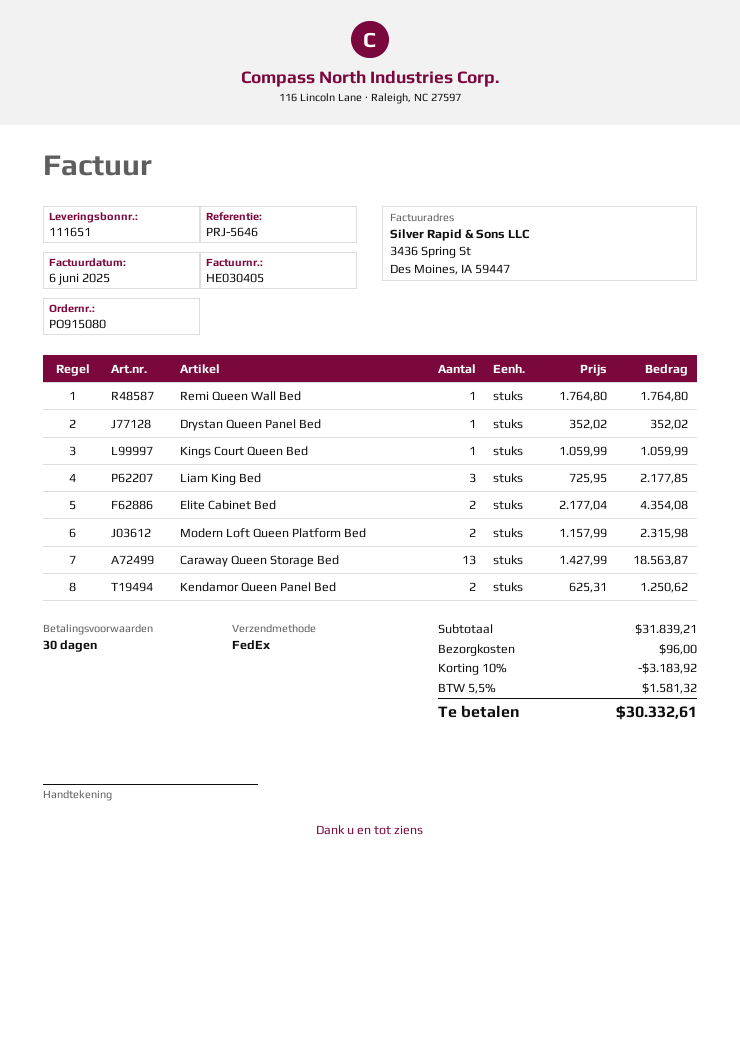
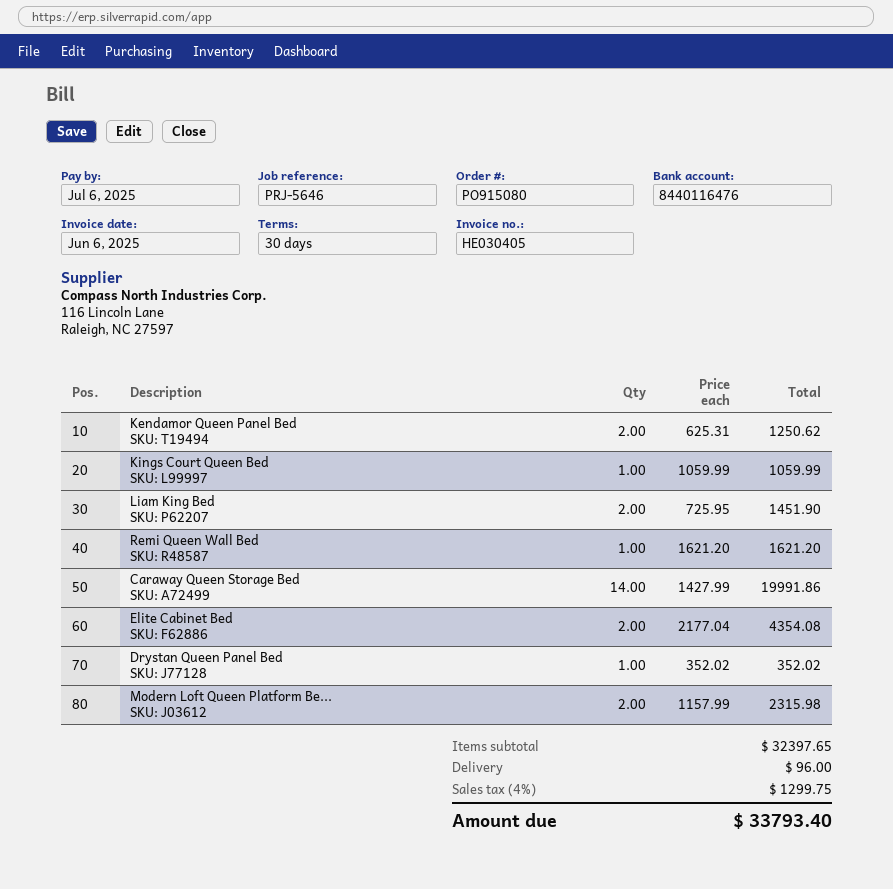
Remi Queen Wall Bed: 1 x 1764.80 = 1764.80 -> 1 x 1621.20 = 1621.20
Liam King Bed: 3 x 725.95 = 2177.85 -> 2 x 725.95 = 1451.90
Caraway Queen Storage Bed: 13 x 1427.99 = 18563.87 -> 14 x 1427.99 = 19991.86
subtotal: 31839.21 -> 32397.65
discount: 10% = 3183.92 -> none
tax: 5.5% = 1581.32 -> 4% = 1299.75
total: 30332.61 -> 33793.40

